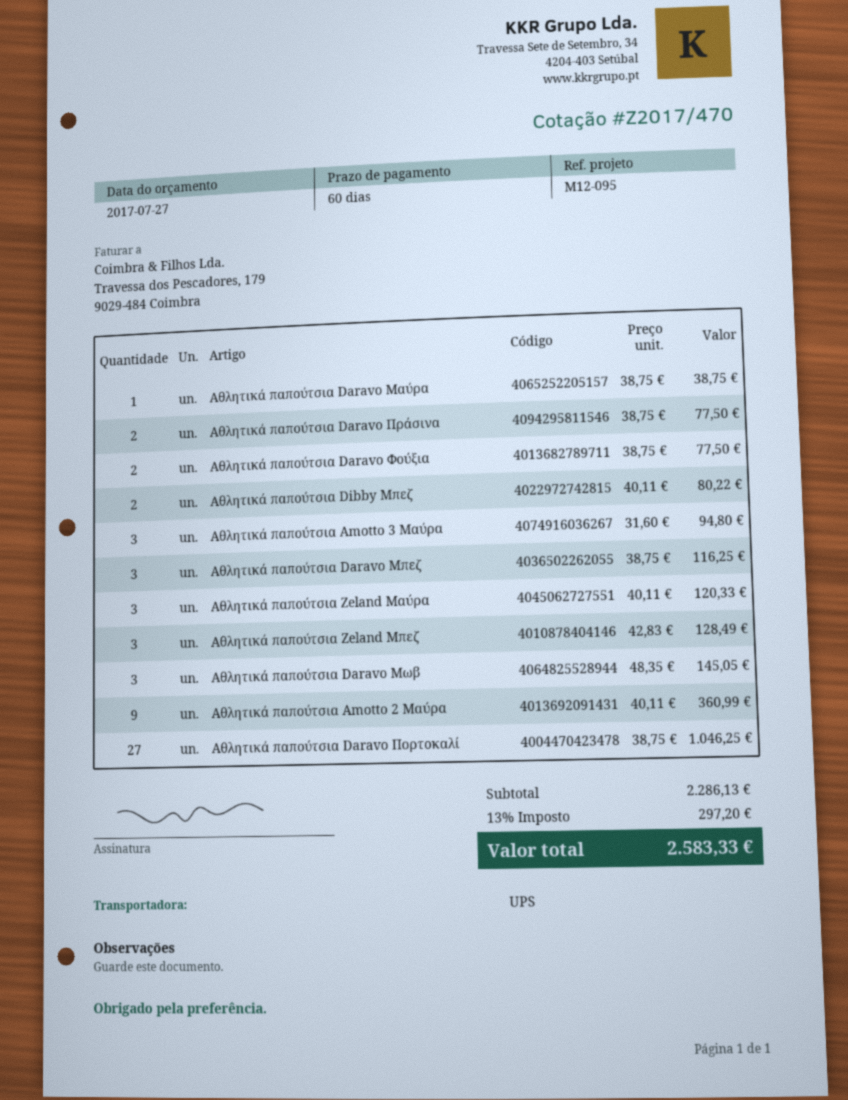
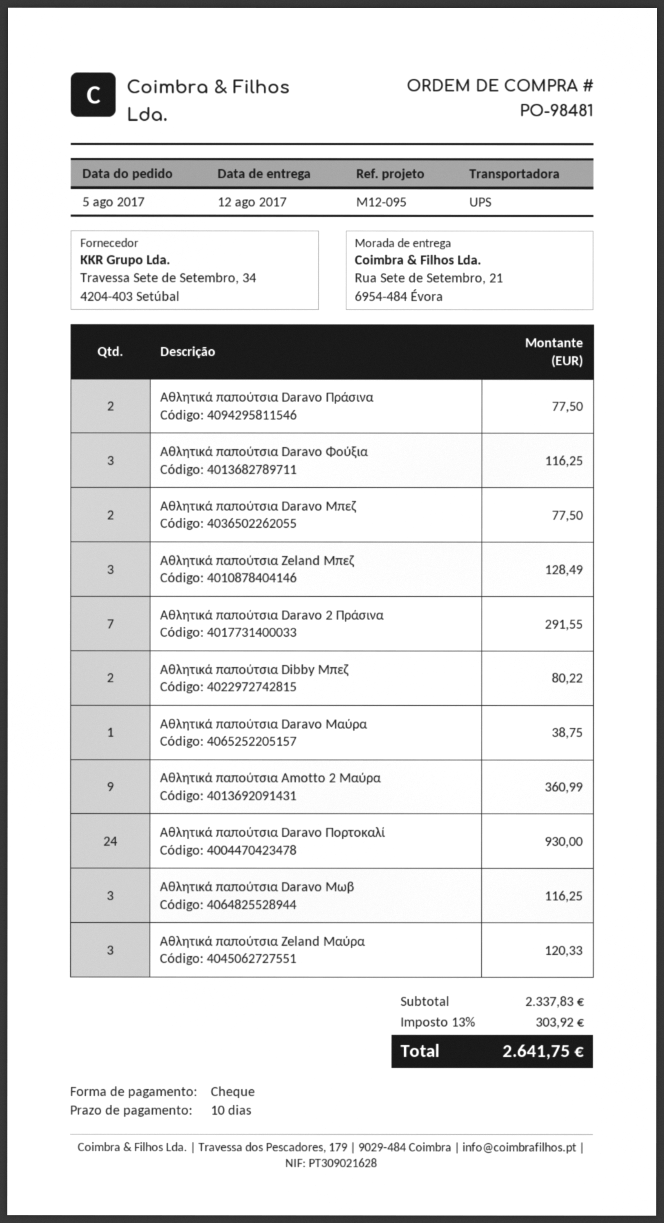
payment terms: 60 days -> 10 days
Αθλητικά παπούτσια Daravo Φούξια: 2 for 77.50 -> 3 for 116.25
Αθλητικά παπούτσια Amotto 3 Μαύρα: 3 for 94.80 -> none
Αθλητικά παπούτσια Daravo Μπεζ: 3 for 116.25 -> 2 for 77.50
Αθλητικά παπούτσια Daravo Μωβ: 3 for 145.05 -> 3 for 116.25
Αθλητικά παπούτσια Daravo Πορτοκαλί: 27 for 1046.25 -> 24 for 930.00
Αθλητικά παπούτσια Daravo 2 Πράσινα: none -> 7 for 291.55
subtotal: 2286.13 -> 2337.83
tax: 13% = 297.20 -> 13% = 303.92
total: 2583.33 -> 2641.75

